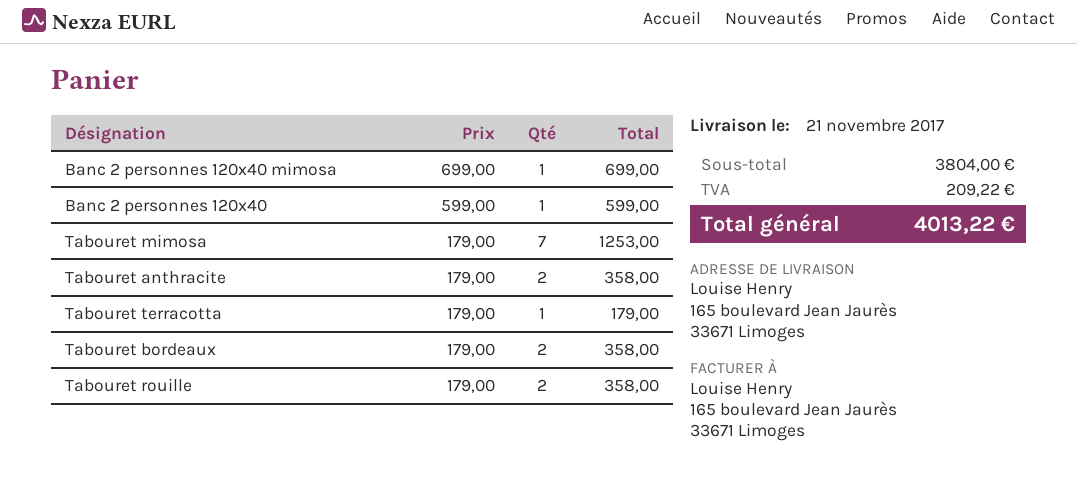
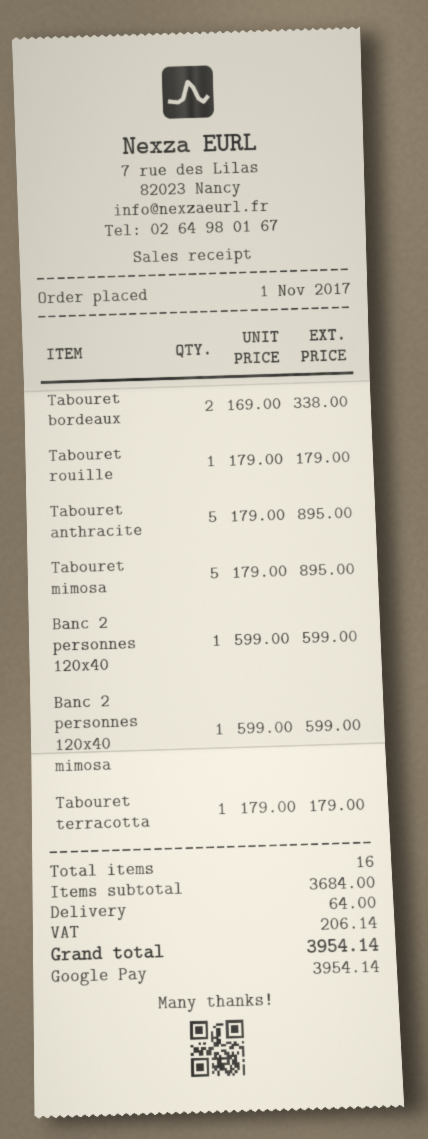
Banc 2 personnes 120x40 mimosa: 1 x 699.00 = 699.00 -> 1 x 599.00 = 599.00
Tabouret mimosa: 7 x 179.00 = 1253.00 -> 5 x 179.00 = 895.00
Tabouret anthracite: 2 x 179.00 = 358.00 -> 5 x 179.00 = 895.00
Tabouret bordeaux: 2 x 179.00 = 358.00 -> 2 x 169.00 = 338.00
Tabouret rouille: 2 x 179.00 = 358.00 -> 1 x 179.00 = 179.00
subtotal: 3804.00 -> 3684.00
shipping: none -> 64.00
tax: 209.22 -> 206.14
total: 4013.22 -> 3954.14

